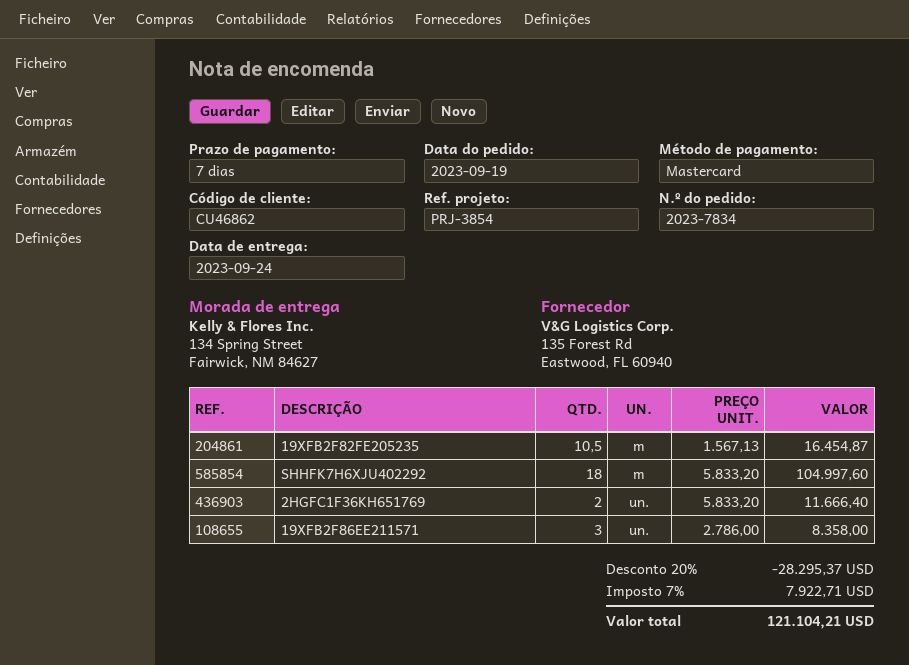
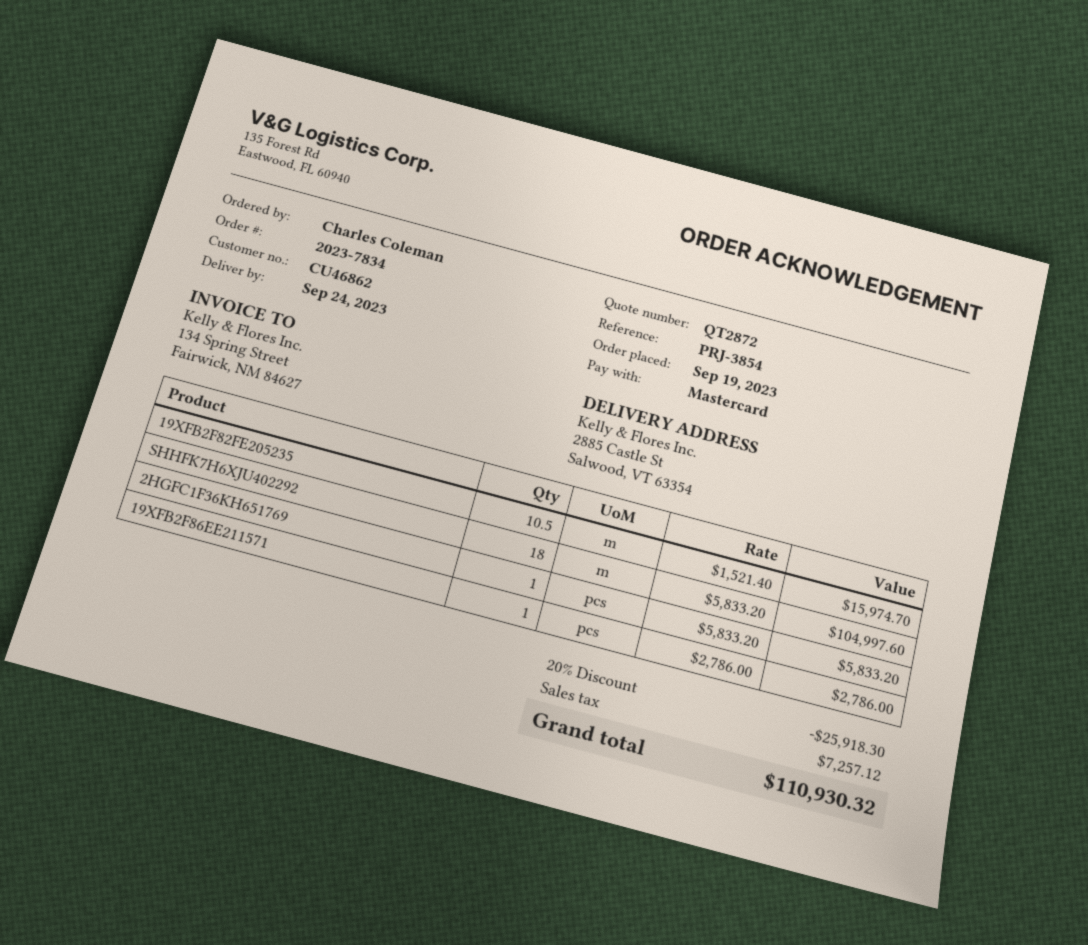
ship to: 134 Spring Street, Fairwick, NM 84627 -> 2885 Castle St, Salwood, VT 63354
19XFB2F82FE205235: 10.5 x 1567.13 = 16454.87 -> 10.5 x 1521.40 = 15974.70
2HGFC1F36KH651769: 2 x 5833.20 = 11666.40 -> 1 x 5833.20 = 5833.20
19XFB2F86EE211571: 3 x 2786.00 = 8358.00 -> 1 x 2786.00 = 2786.00
discount: 20% = 28295.37 -> 20% = 25918.30
tax: 7922.71 -> 7257.12
total: 121104.21 -> 110930.32

